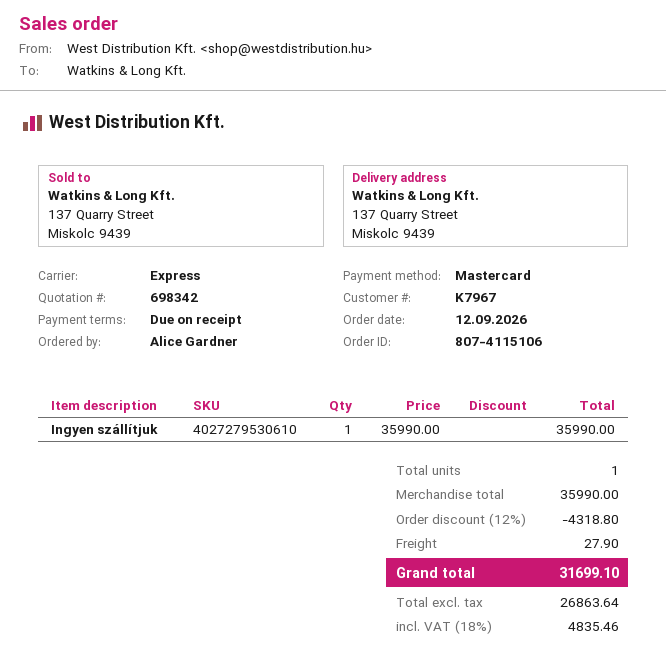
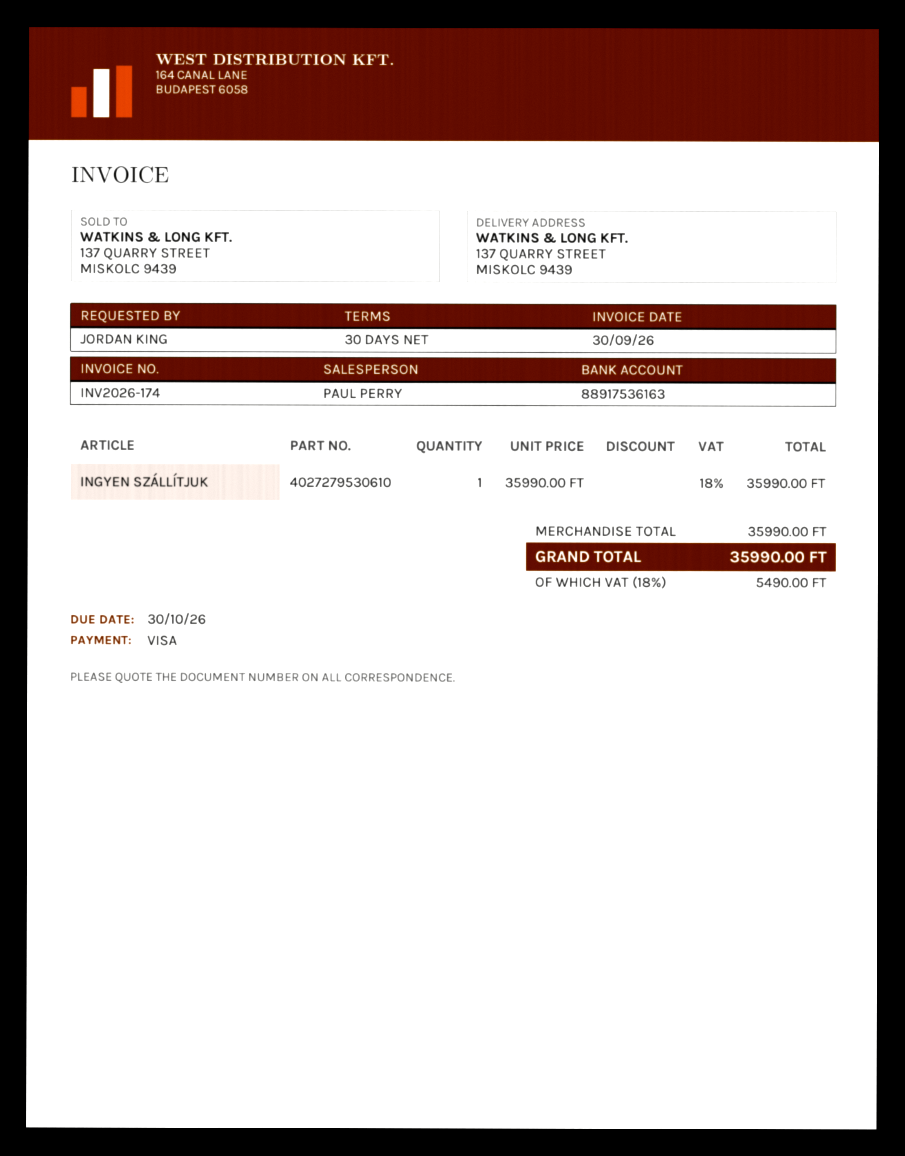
payment terms: on receipt -> 30 days
ordered by: Alice Gardner -> JORDAN KING
payment method: Mastercard -> Visa
discount: 12% = 4318.80 -> none
shipping: 27.90 -> none
tax: 18% = 4835.46 -> 18% = 5490.00
total: 31699.10 -> 35990.00

